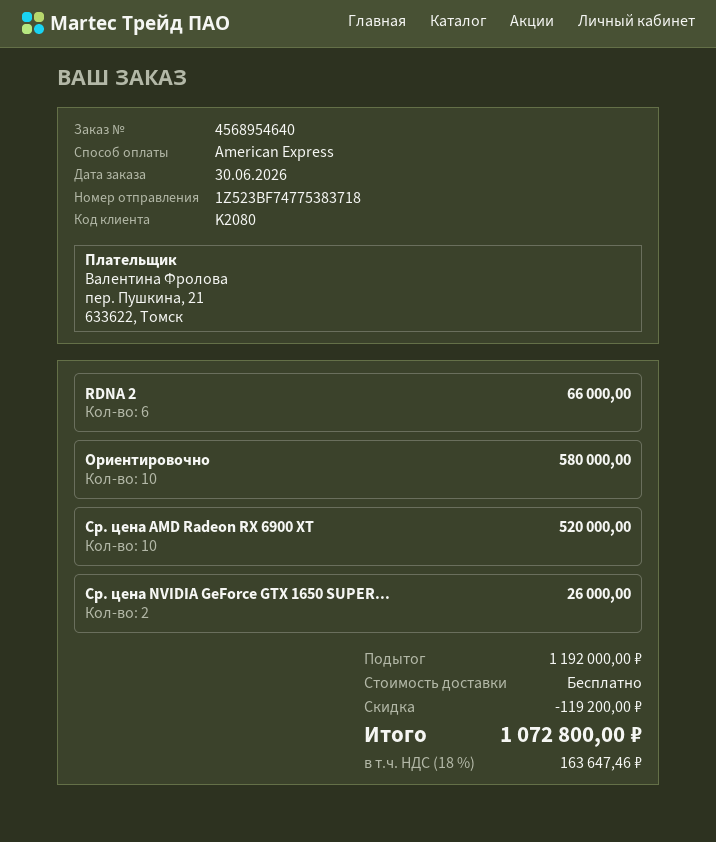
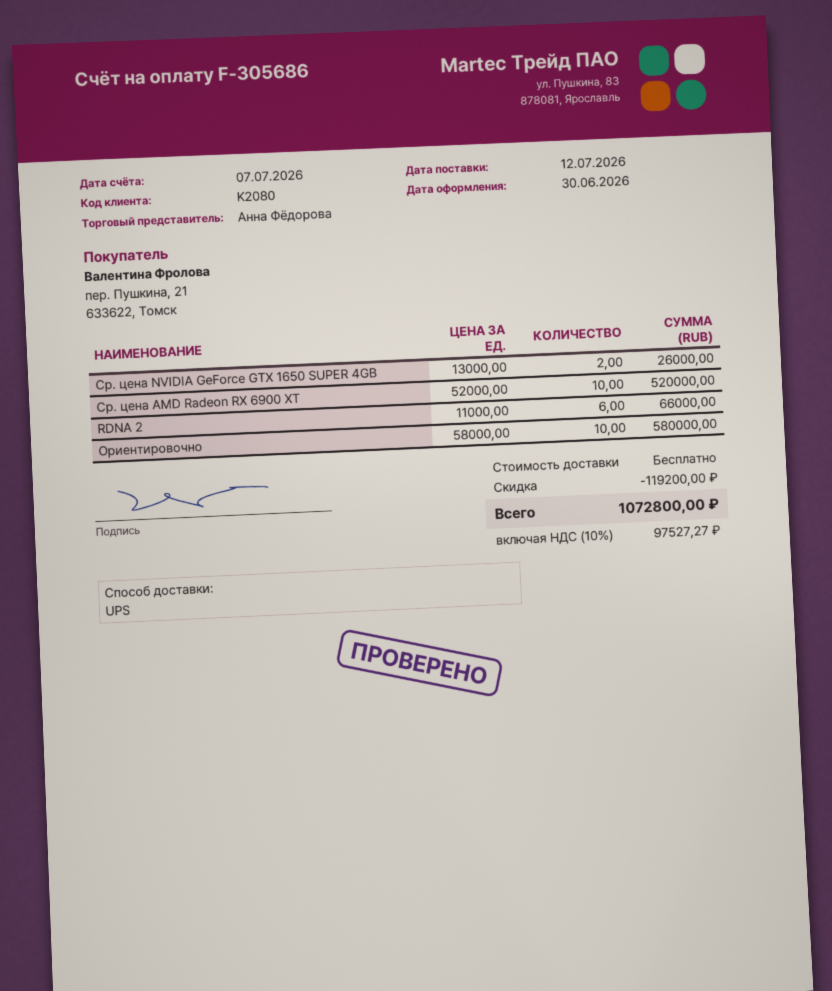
tax: 18% = 163647.46 -> 10% = 97527.27

